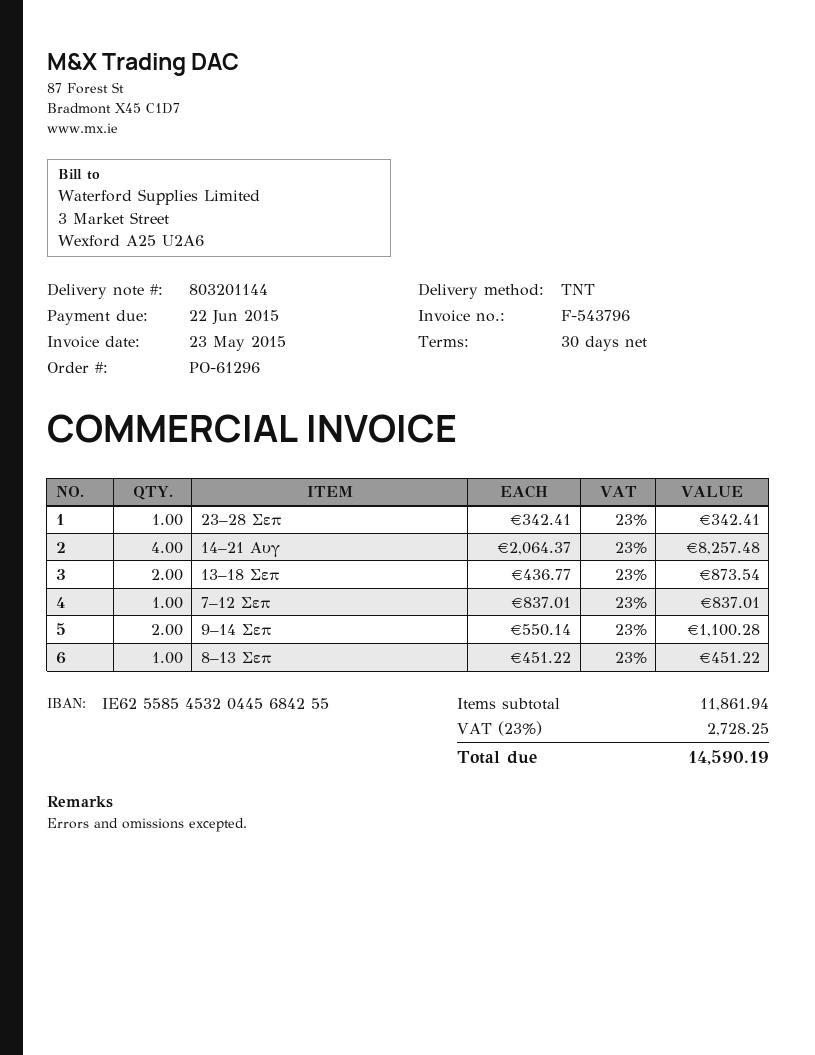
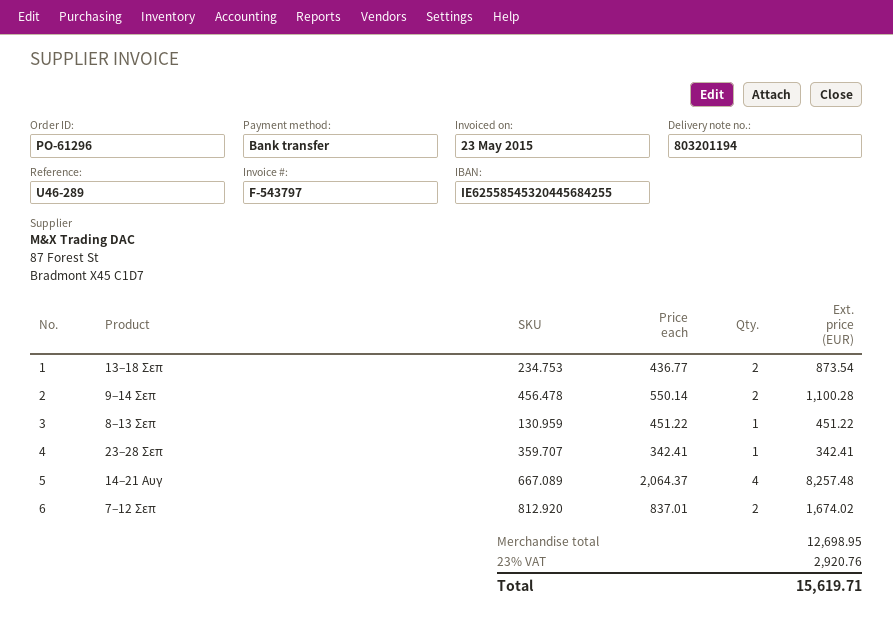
delivery note number: 803201144 -> 803201194
invoice number: F-543796 -> F-543797
7–12 Σεπ: 1 x 837.01 = 837.01 -> 2 x 837.01 = 1674.02
subtotal: 11861.94 -> 12698.95
tax: 23% = 2728.25 -> 23% = 2920.76
total: 14590.19 -> 15619.71

